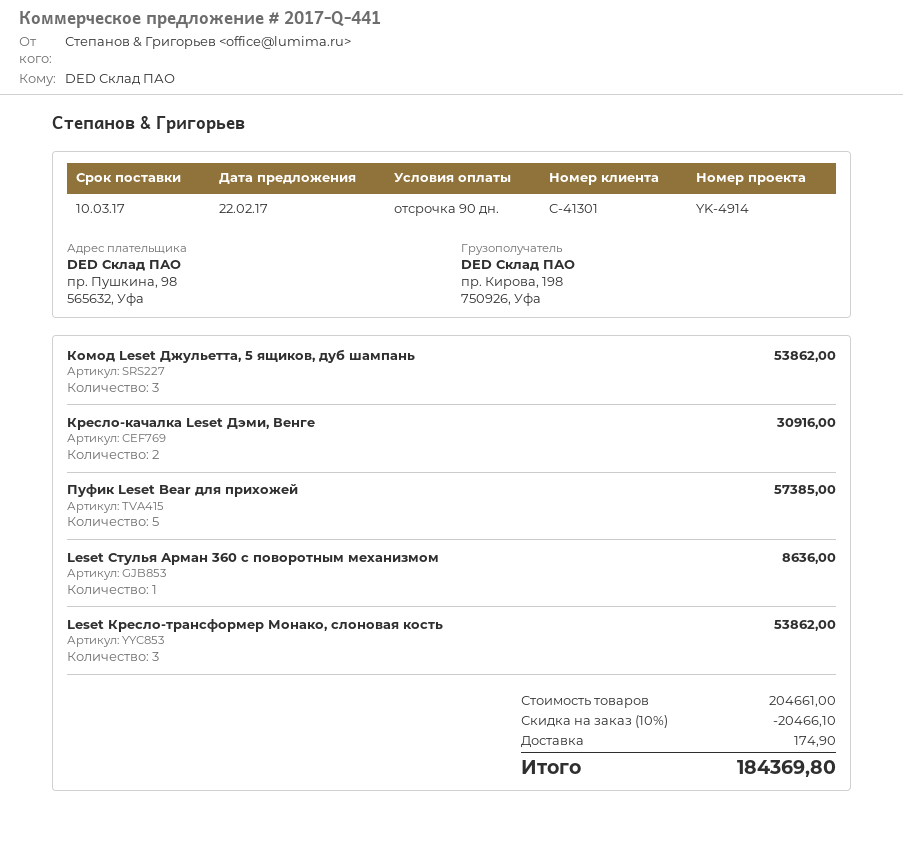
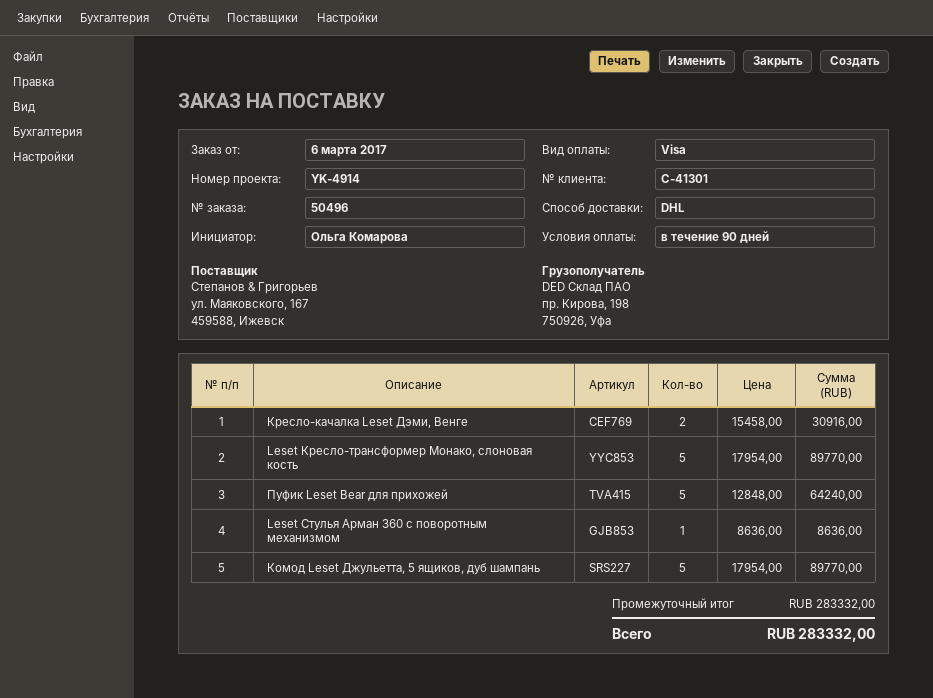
Комод Leset Джульетта, 5 ящиков, дуб шампань: 3 for 53862.00 -> 5 for 89770.00
Пуфик Leset Bear для прихожей: 5 for 57385.00 -> 5 for 64240.00
Leset Кресло-трансформер Монако, слоновая кость: 3 for 53862.00 -> 5 for 89770.00
subtotal: 204661.00 -> 283332.00
discount: 10% = 20466.10 -> none
shipping: 174.90 -> none
total: 184369.80 -> 283332.00

